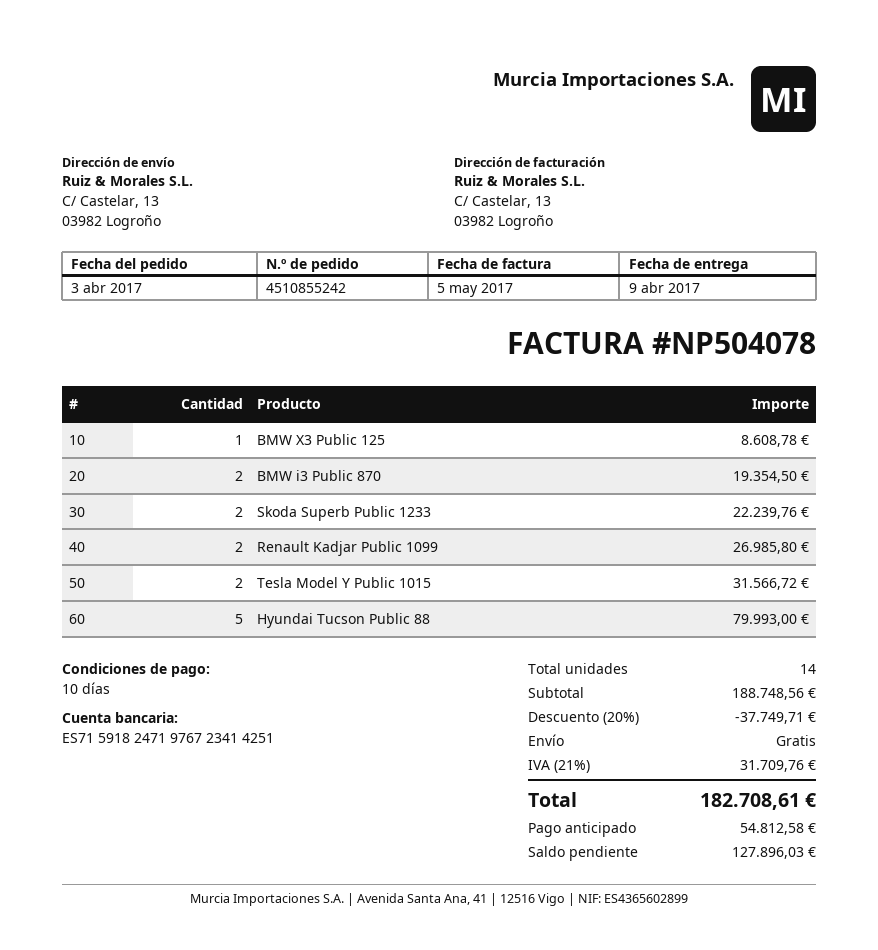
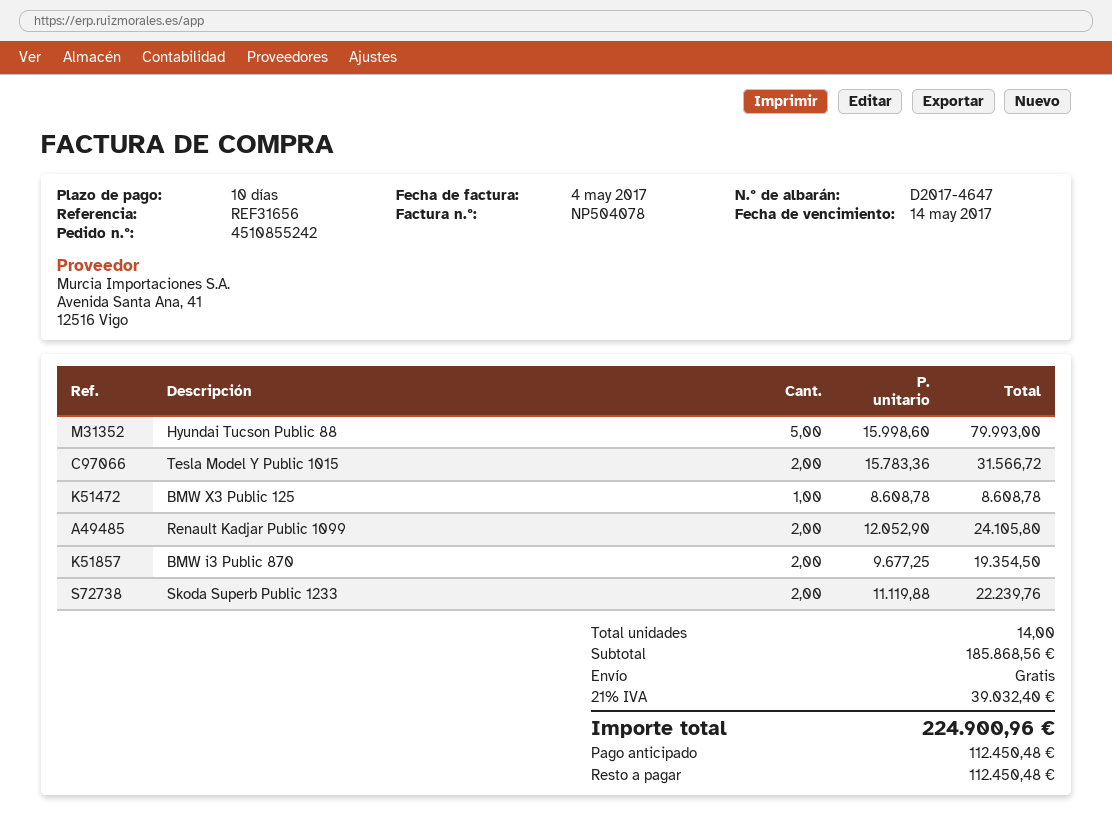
invoice date: 2017-05-05 -> 2017-05-04
Renault Kadjar Public 1099: 2 for 26985.80 -> 2 for 24105.80
subtotal: 188748.56 -> 185868.56
discount: 20% = 37749.71 -> none
tax: 21% = 31709.76 -> 21% = 39032.40
total: 182708.61 -> 224900.96
deposit: 54812.58 -> 112450.48
balance: 127896.03 -> 112450.48

